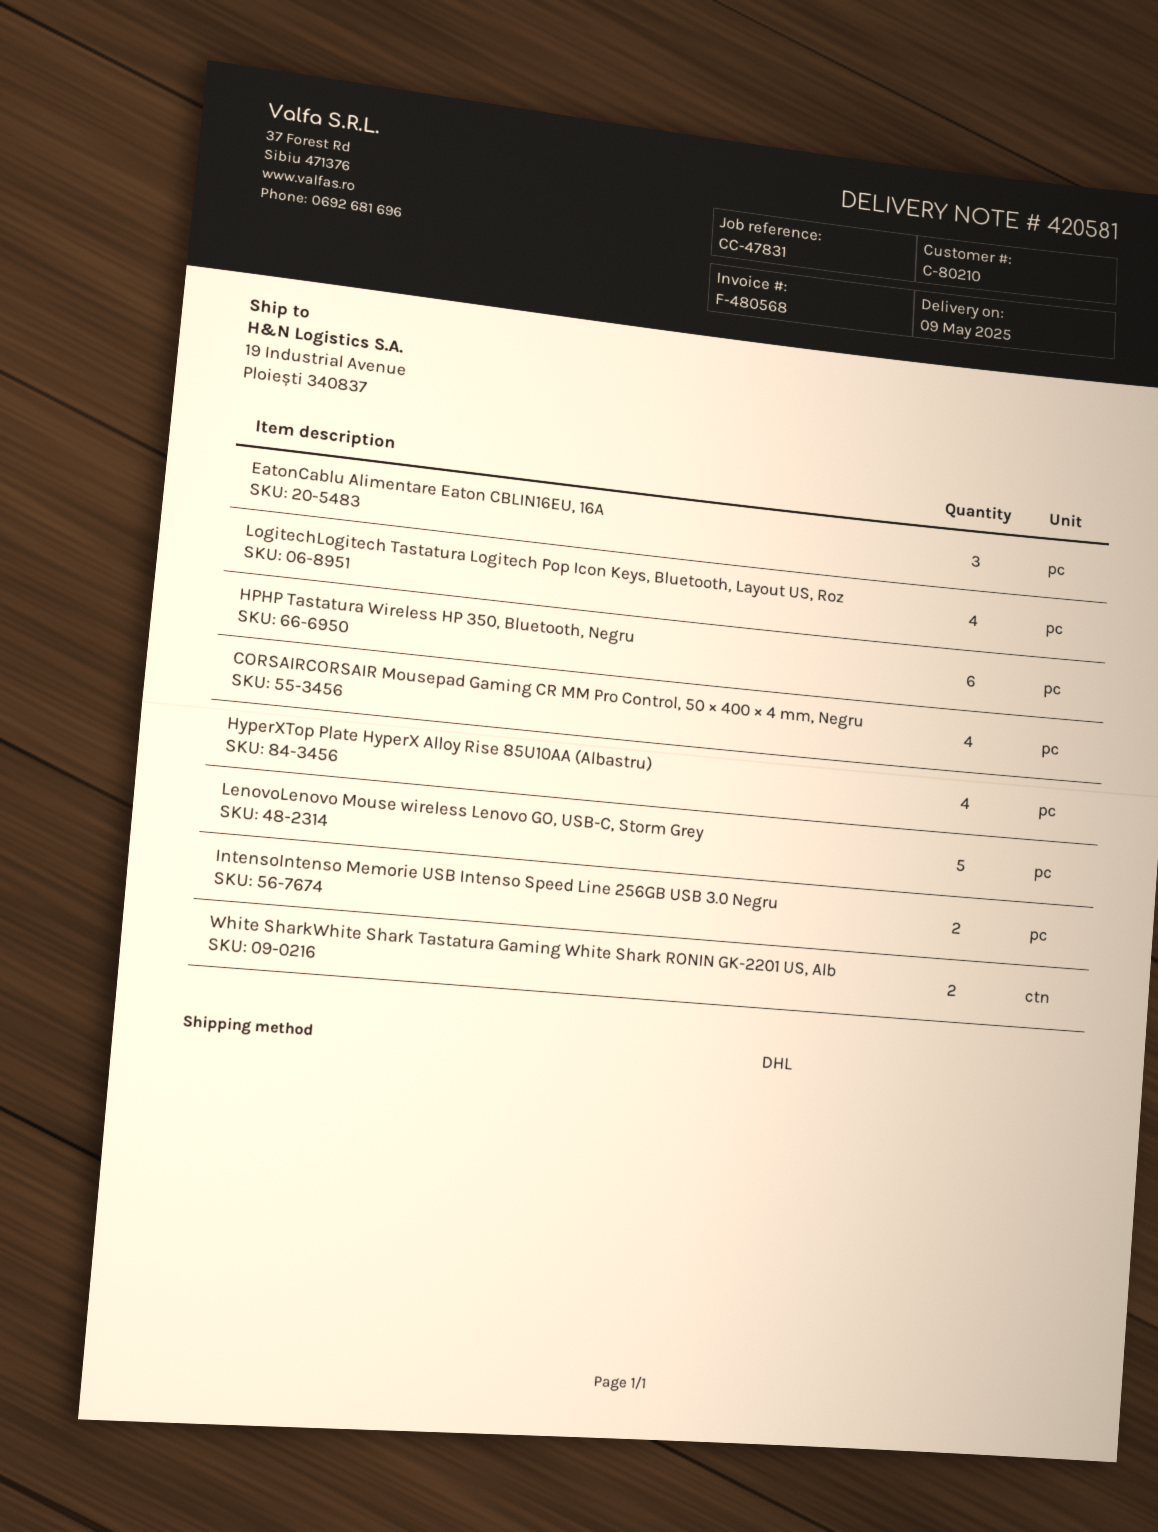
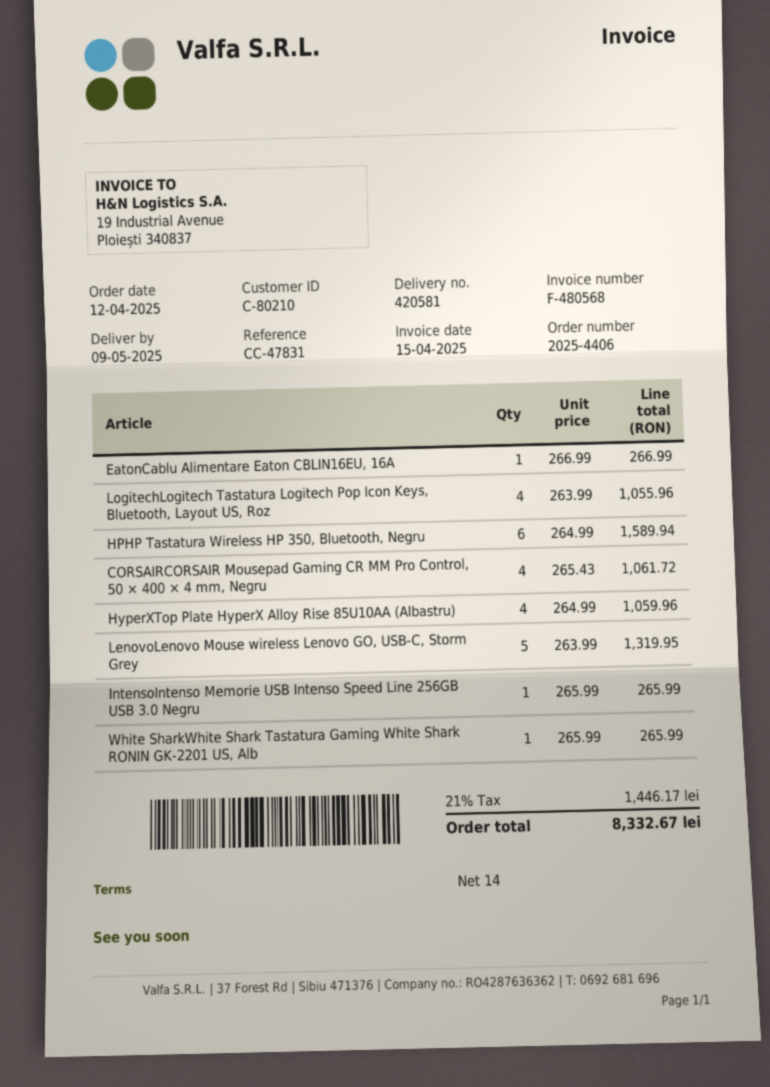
EatonCablu Alimentare Eaton CBLIN16EU, 16A: 3 -> 1
IntensoIntenso Memorie USB Intenso Speed Line 256GB USB 3.0 Negru: 2 -> 1
White SharkWhite Shark Tastatura Gaming White Shark RONIN GK-2201 US, Alb: 2 -> 1

